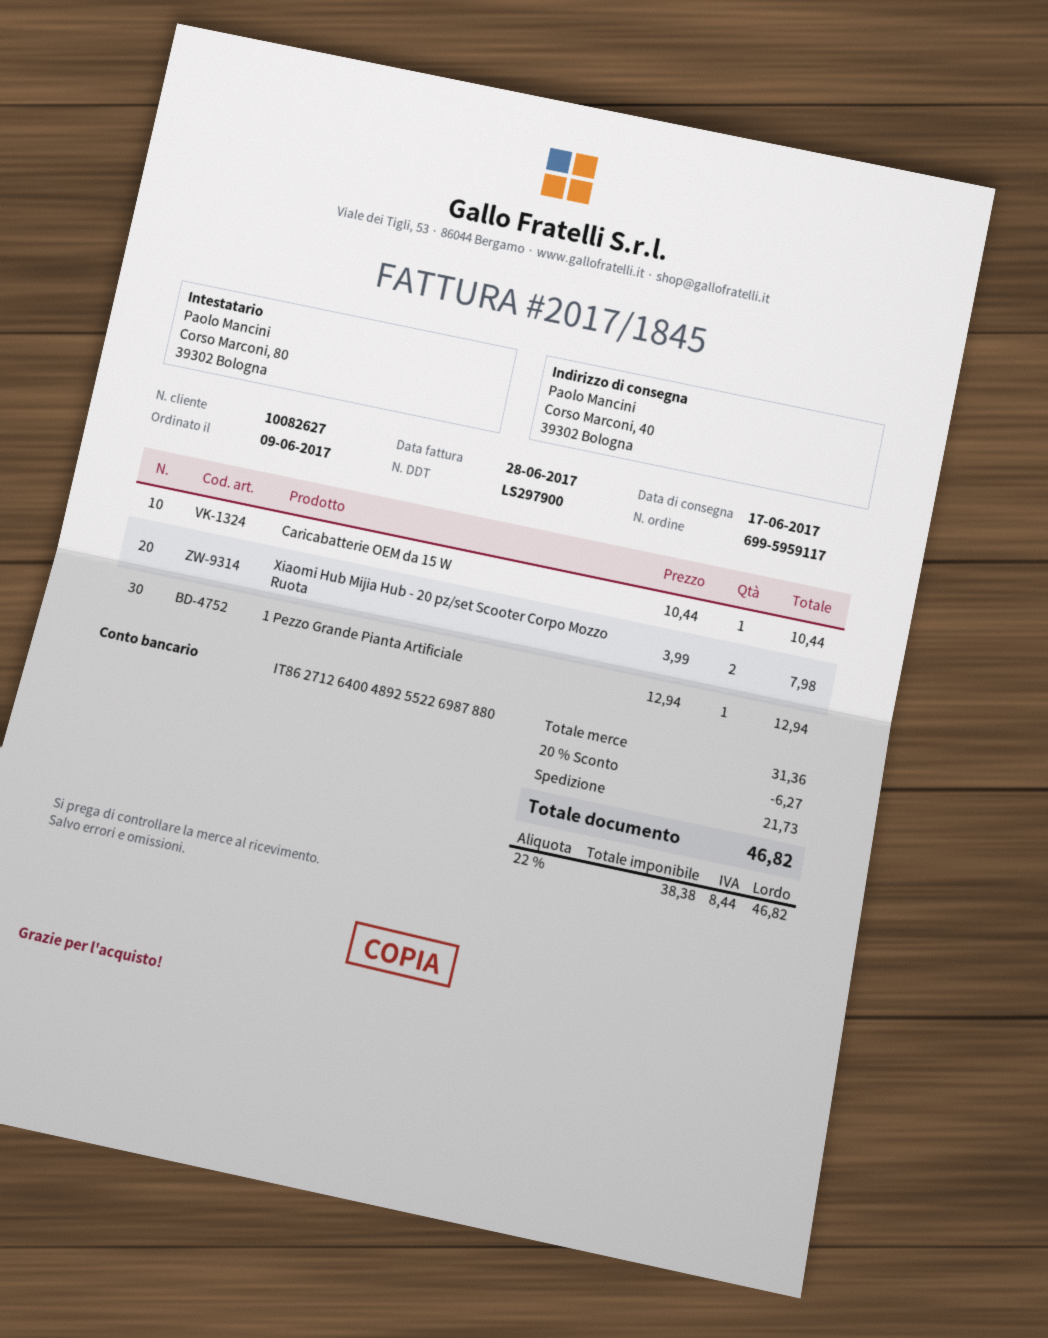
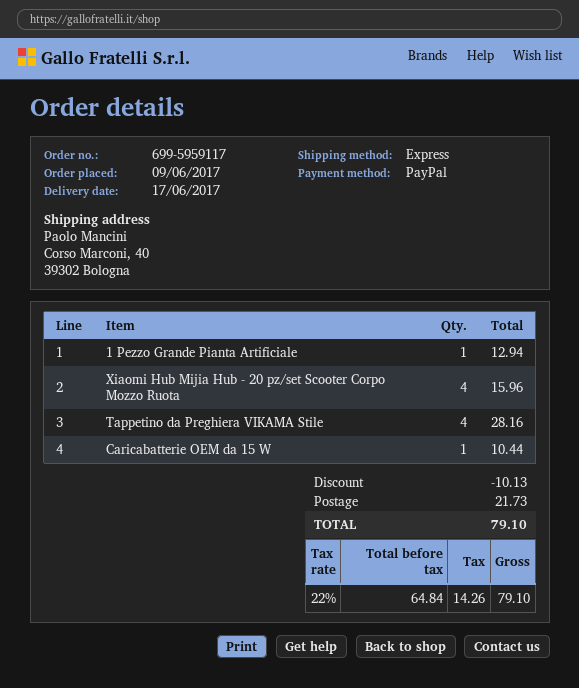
Xiaomi Hub Mijia Hub - 20 pz/set Scooter Corpo Mozzo Ruota: 2 for 7.98 -> 4 for 15.96
Tappetino da Preghiera VIKAMA Stile: none -> 4 for 28.16
discount: 6.27 -> 10.13
net: 38.38 -> 64.84
tax: 22% = 8.44 -> 22% = 14.26
total: 46.82 -> 79.10

